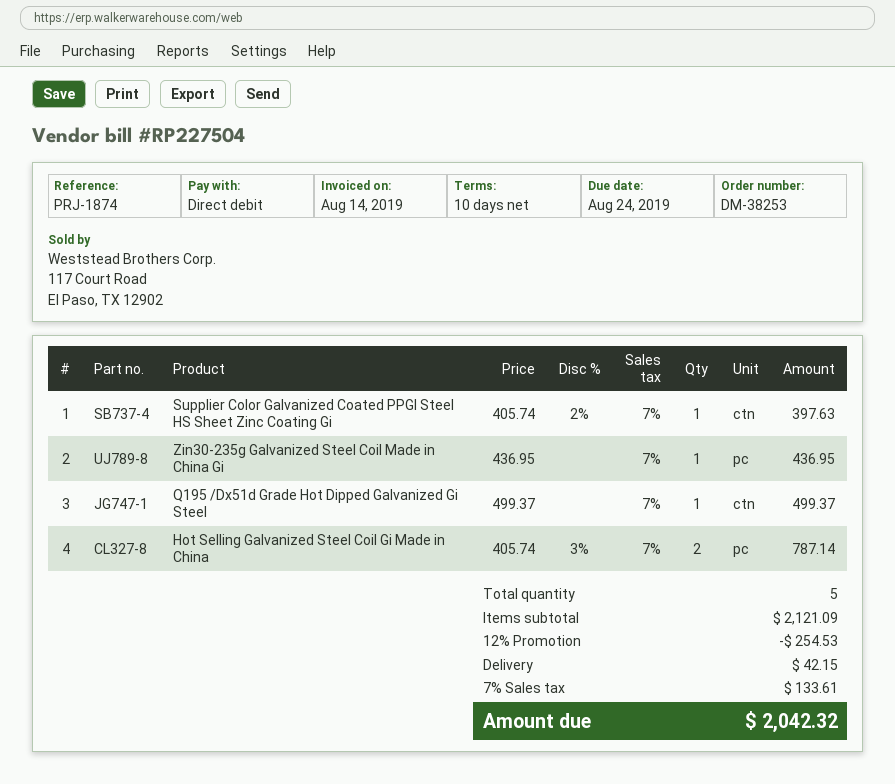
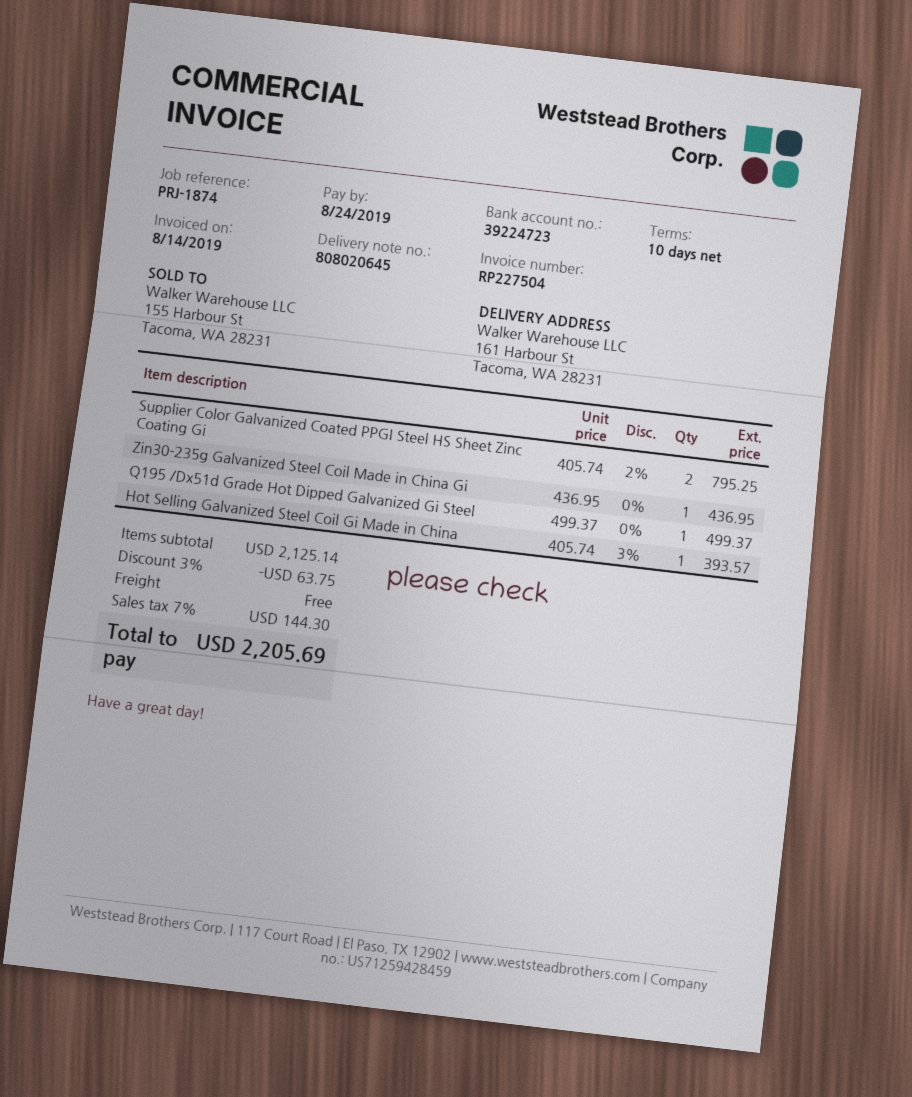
Supplier Color Galvanized Coated PPGI Steel HS Sheet Zinc Coating Gi: 1 x 405.74 - 2% = 397.63 -> 2 x 405.74 - 2% = 795.25
Hot Selling Galvanized Steel Coil Gi Made in China: 2 x 405.74 - 3% = 787.14 -> 1 x 405.74 - 3% = 393.57
subtotal: 2121.09 -> 2125.14
discount: 12% = 254.53 -> 3% = 63.75
shipping: 42.15 -> 0.00
tax: 7% = 133.61 -> 7% = 144.30
total: 2042.32 -> 2205.69

